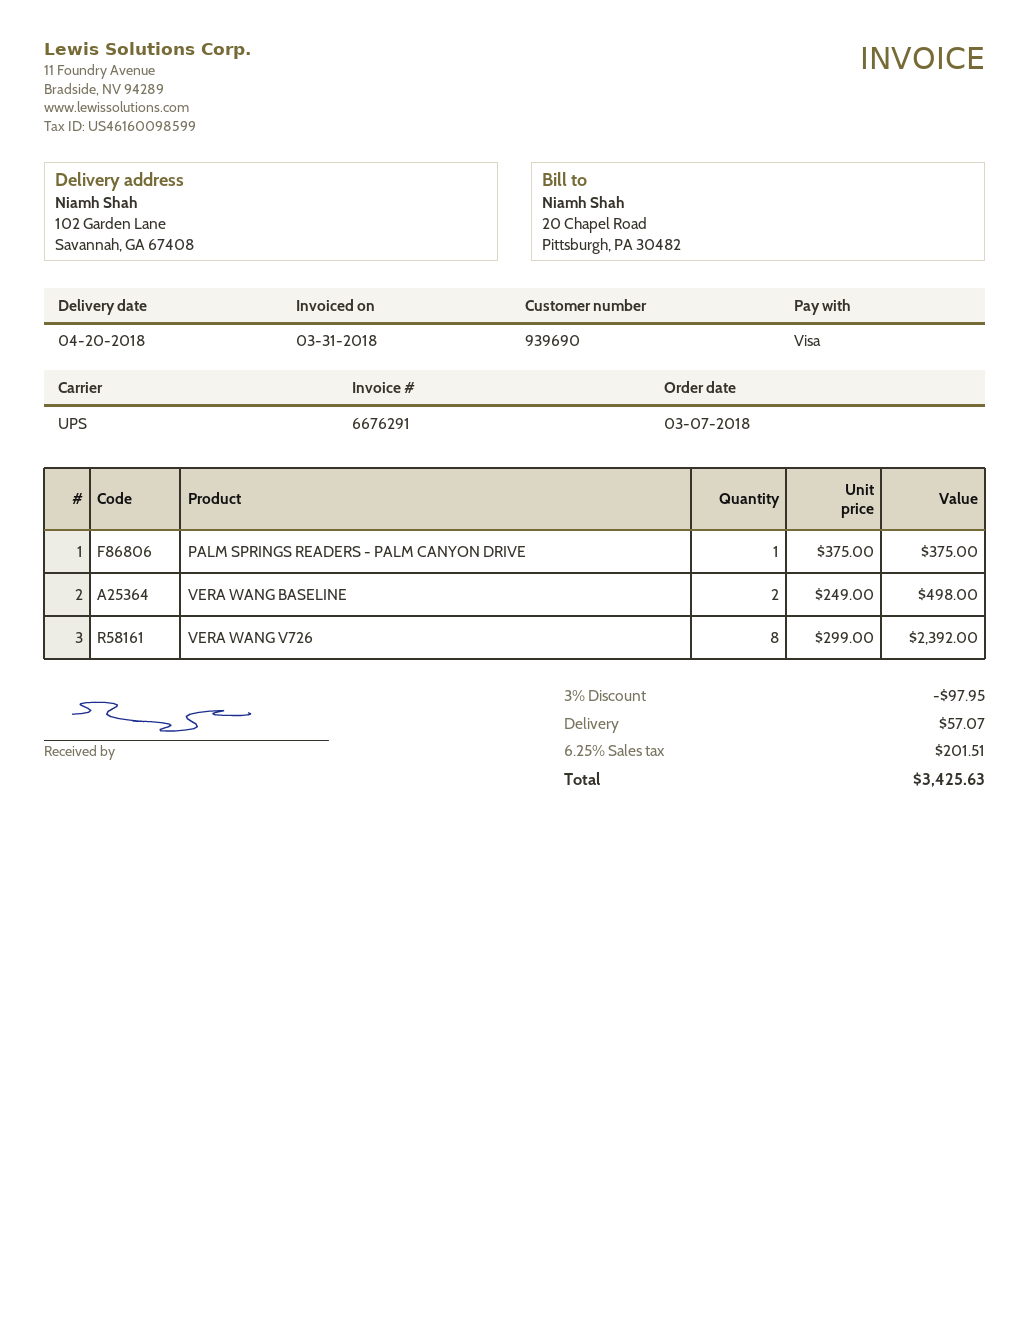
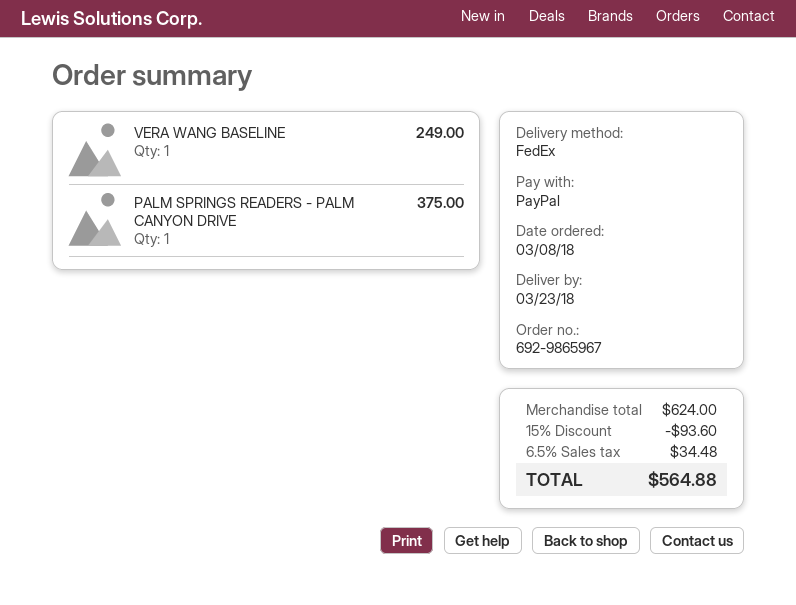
order date: 2018-03-07 -> 2018-03-08
delivery date: 2018-04-20 -> 2018-03-23
payment method: Visa -> PayPal
shipping method: UPS -> FedEx
VERA WANG BASELINE: 2 for 498.00 -> 1 for 249.00
VERA WANG V726: 8 for 2392.00 -> none
discount: 3% = 97.95 -> 15% = 93.60
shipping: 57.07 -> none
tax: 6.25% = 201.51 -> 6.5% = 34.48
total: 3425.63 -> 564.88

